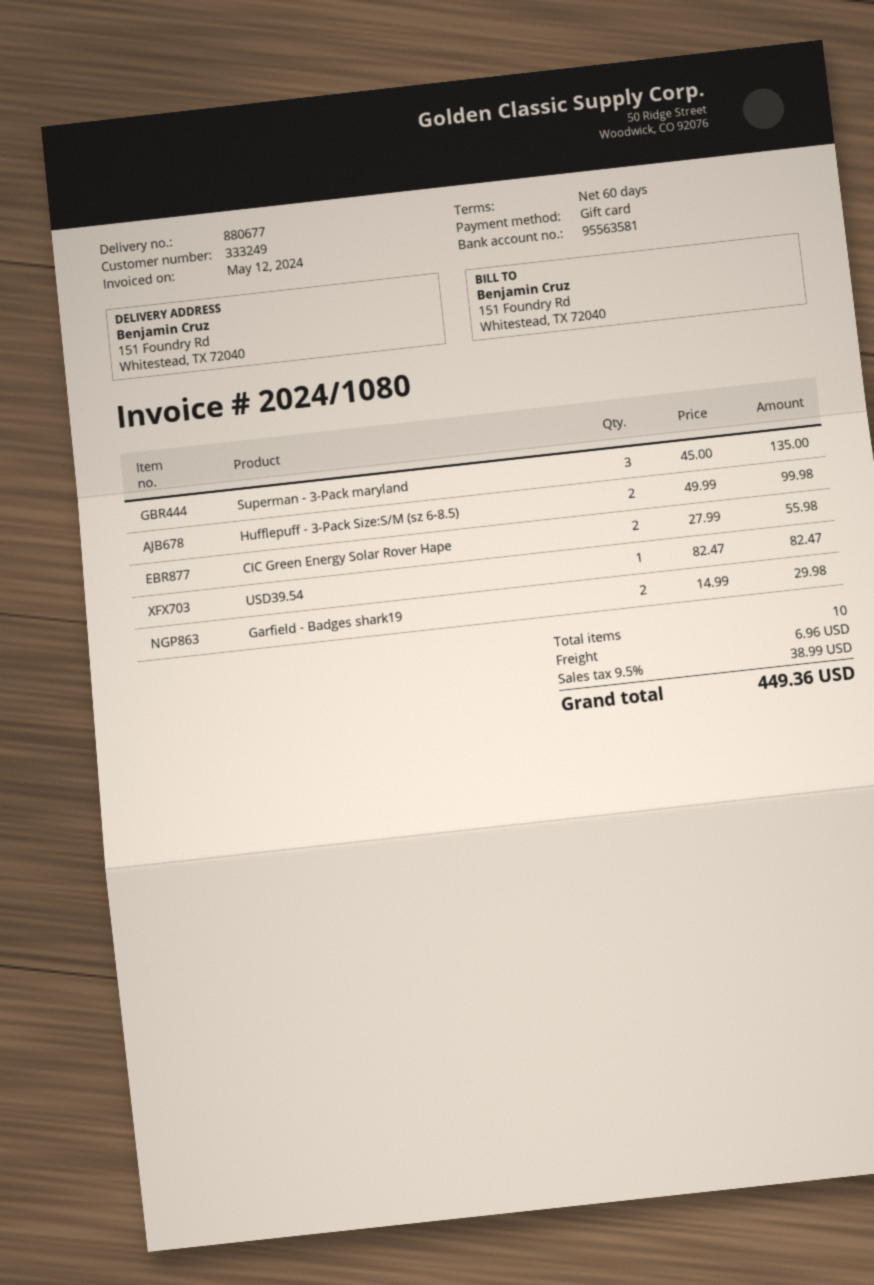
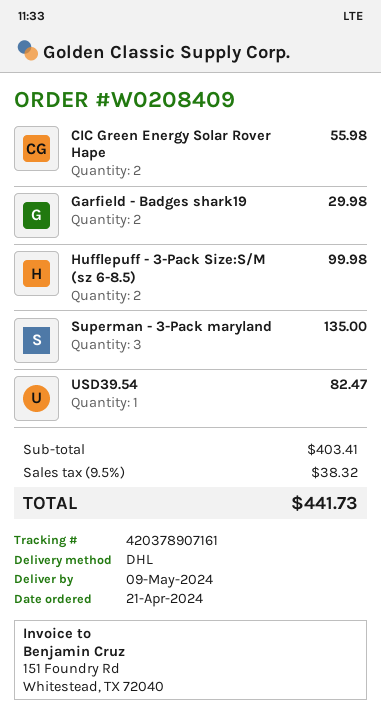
shipping: 6.96 -> none
tax: 9.5% = 38.99 -> 9.5% = 38.32
total: 449.36 -> 441.73

